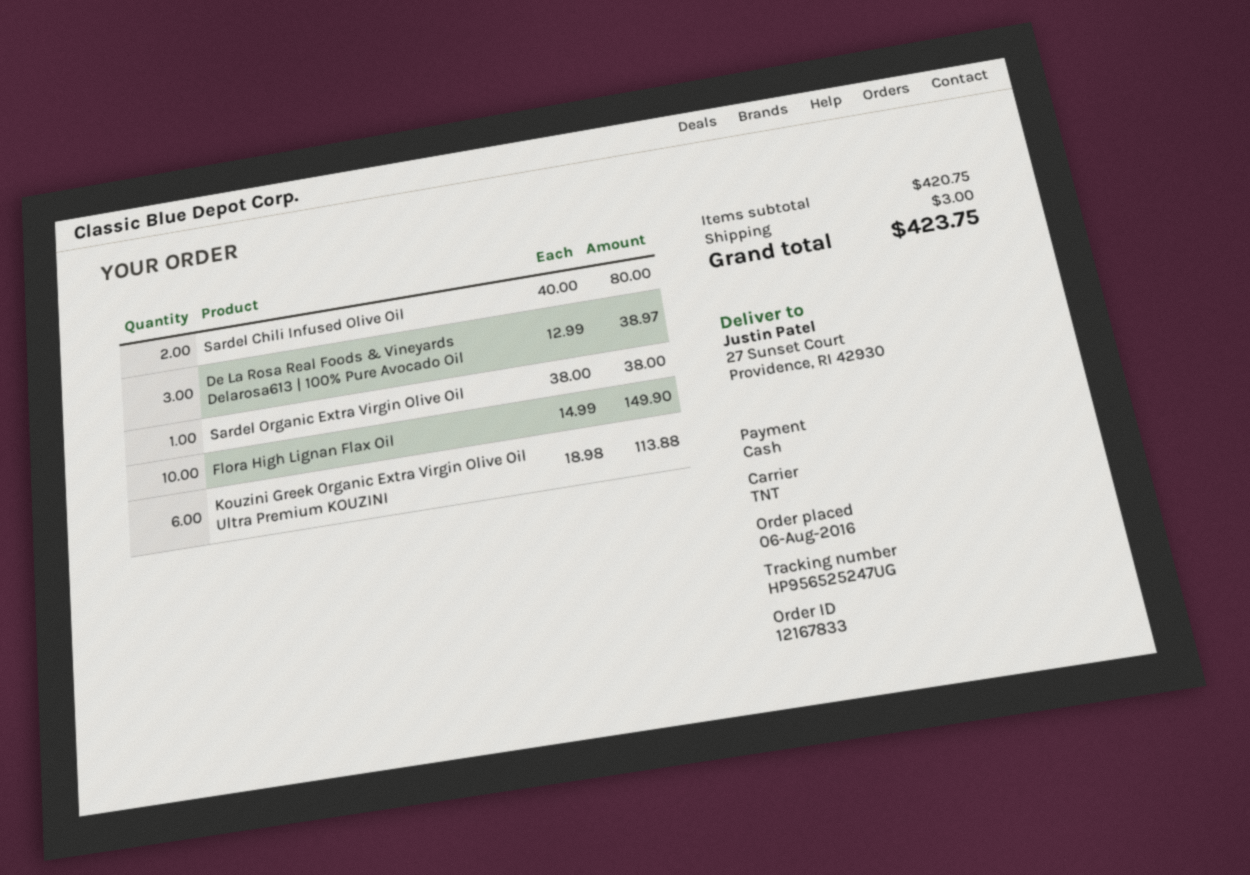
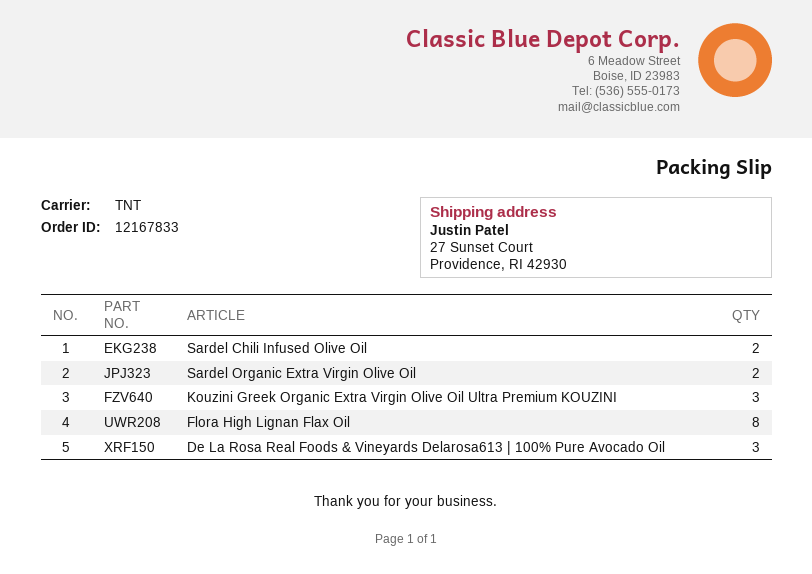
Sardel Organic Extra Virgin Olive Oil: 1 -> 2
Flora High Lignan Flax Oil: 10 -> 8
Kouzini Greek Organic Extra Virgin Olive Oil Ultra Premium KOUZINI: 6 -> 3

